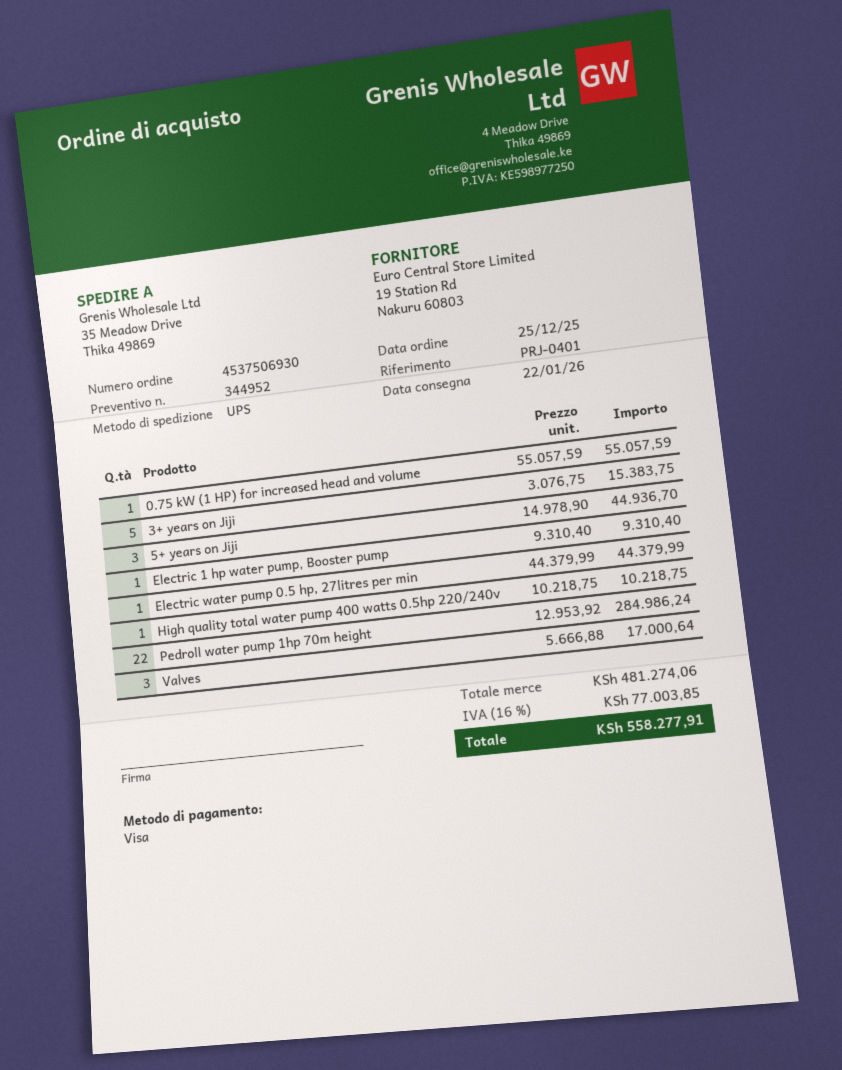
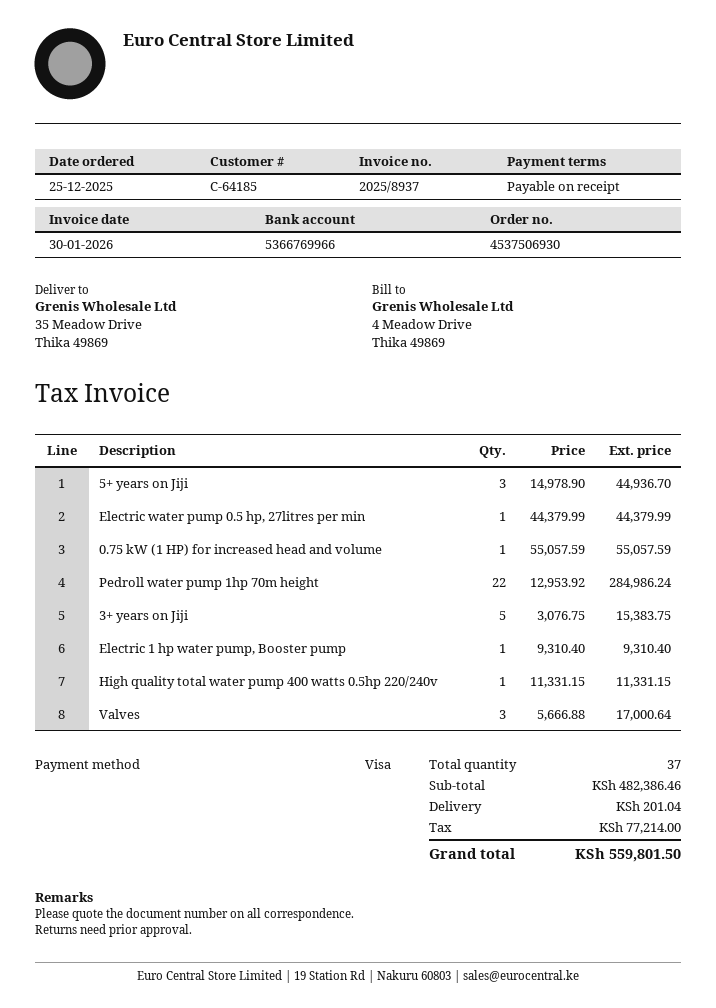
High quality total water pump 400 watts 0.5hp 220/240v: 1 x 10218.75 = 10218.75 -> 1 x 11331.15 = 11331.15
subtotal: 481274.06 -> 482386.46
shipping: none -> 201.04
tax: 77003.85 -> 77214.00
total: 558277.91 -> 559801.50

